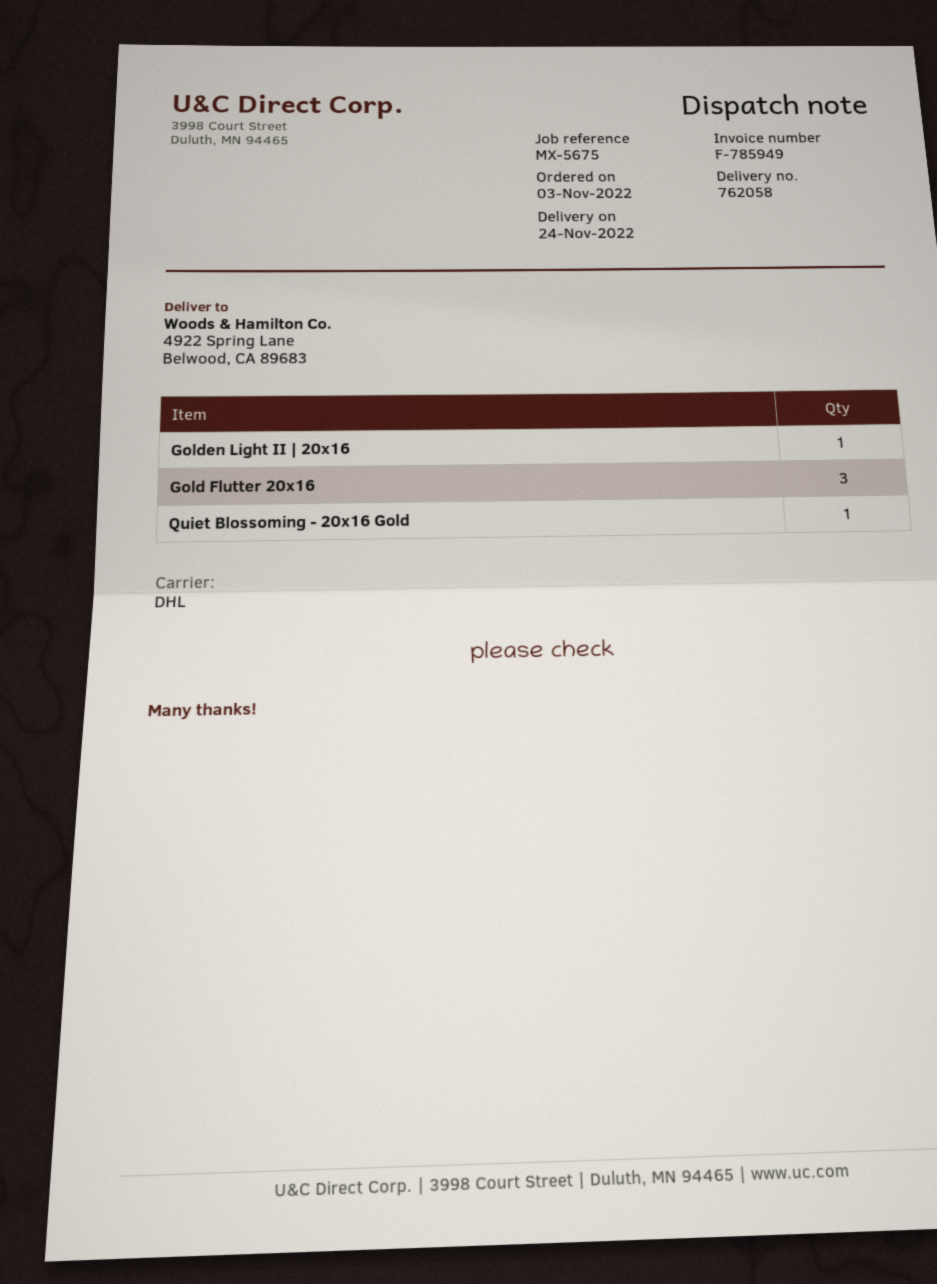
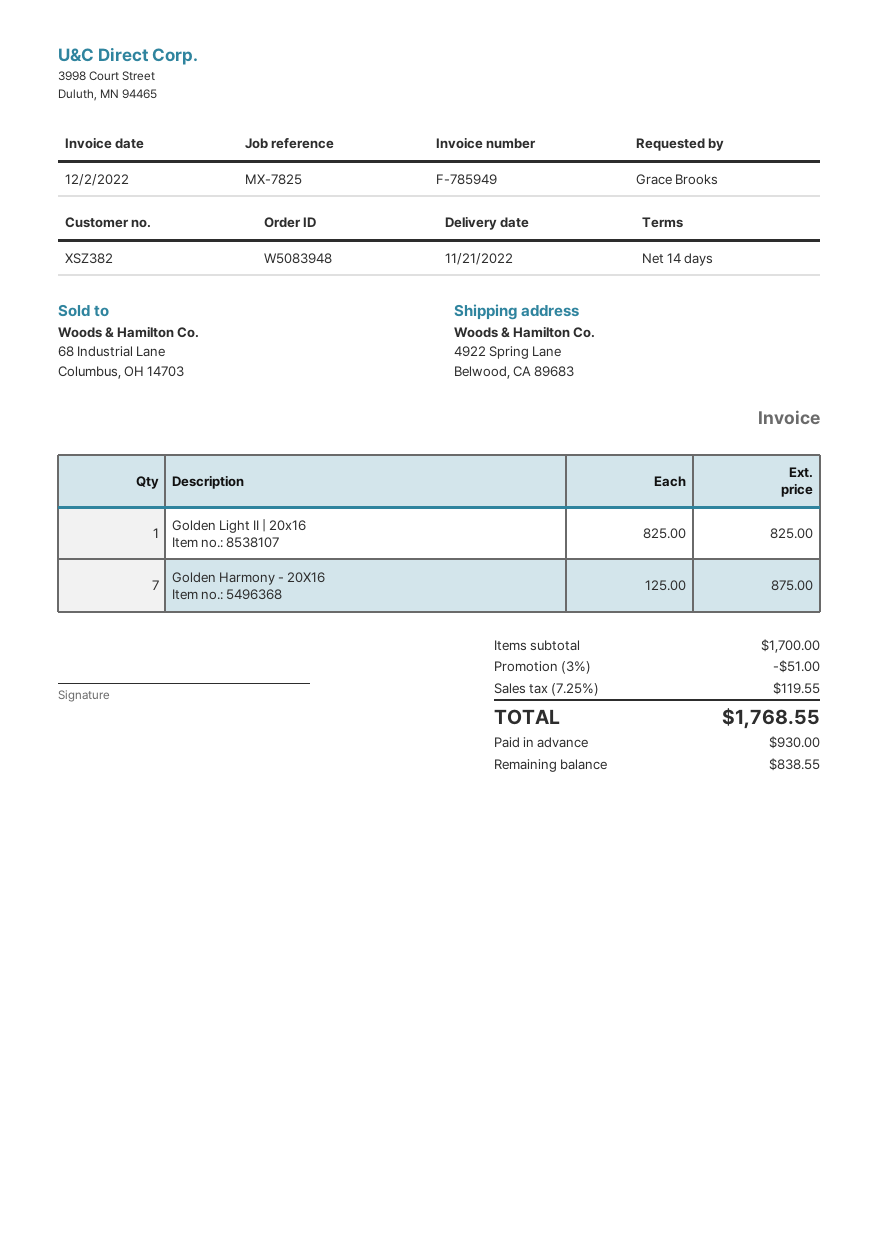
delivery date: 2022-11-24 -> 2022-11-21
reference: MX-5675 -> MX-7825
Gold Flutter 20x16: 3 -> none
Quiet Blossoming - 20x16 Gold: 1 -> none
Golden Harmony - 20X16: none -> 7

